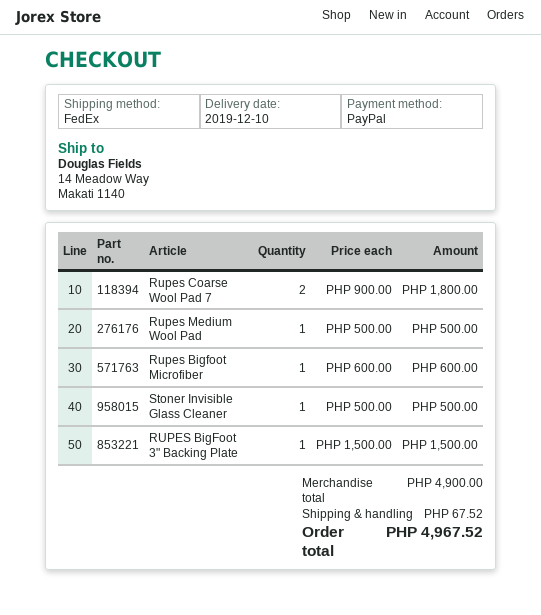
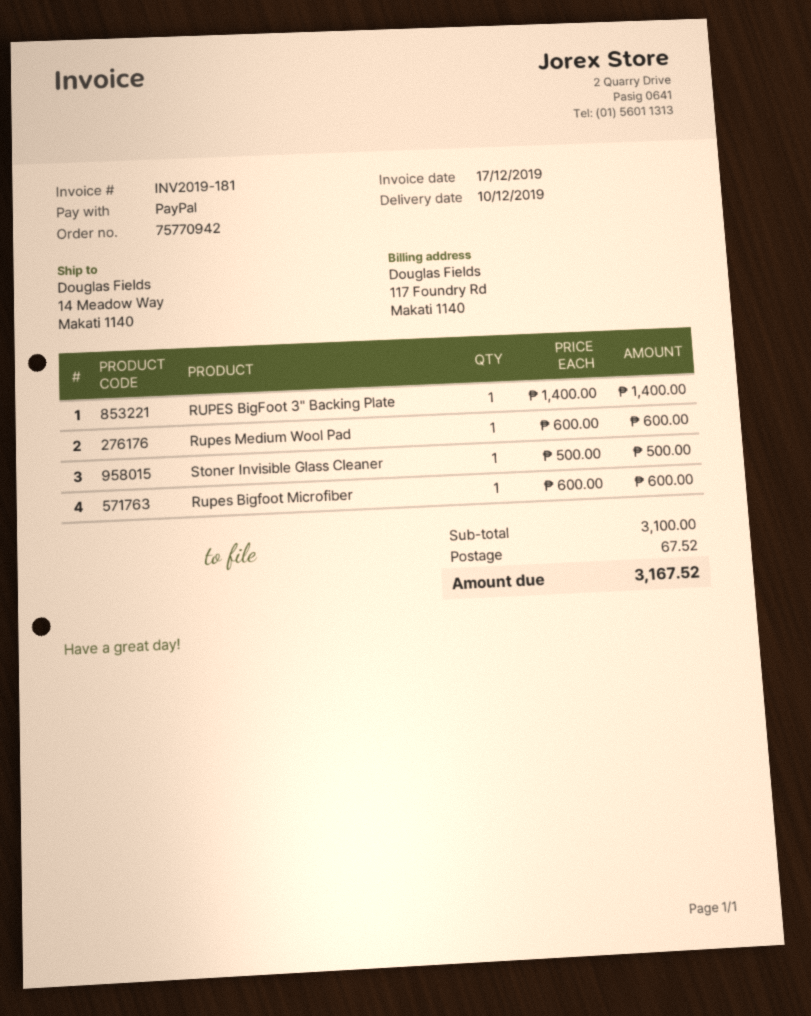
Rupes Coarse Wool Pad 7: 2 x 900.00 = 1800.00 -> none
Rupes Medium Wool Pad: 1 x 500.00 = 500.00 -> 1 x 600.00 = 600.00
RUPES BigFoot 3" Backing Plate: 1 x 1500.00 = 1500.00 -> 1 x 1400.00 = 1400.00
subtotal: 4900.00 -> 3100.00
total: 4967.52 -> 3167.52

